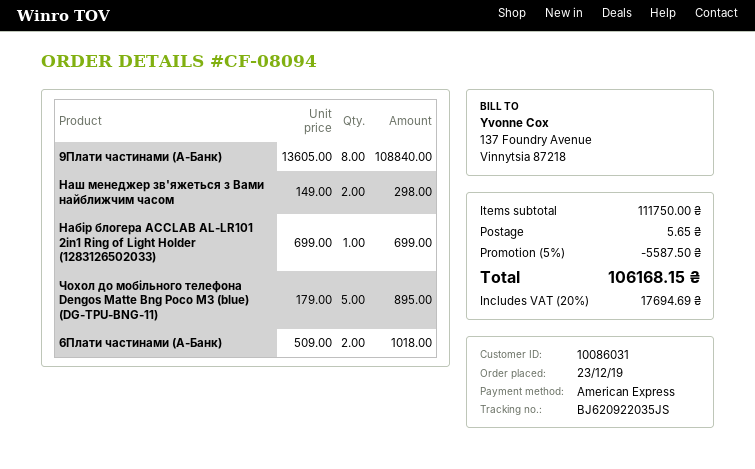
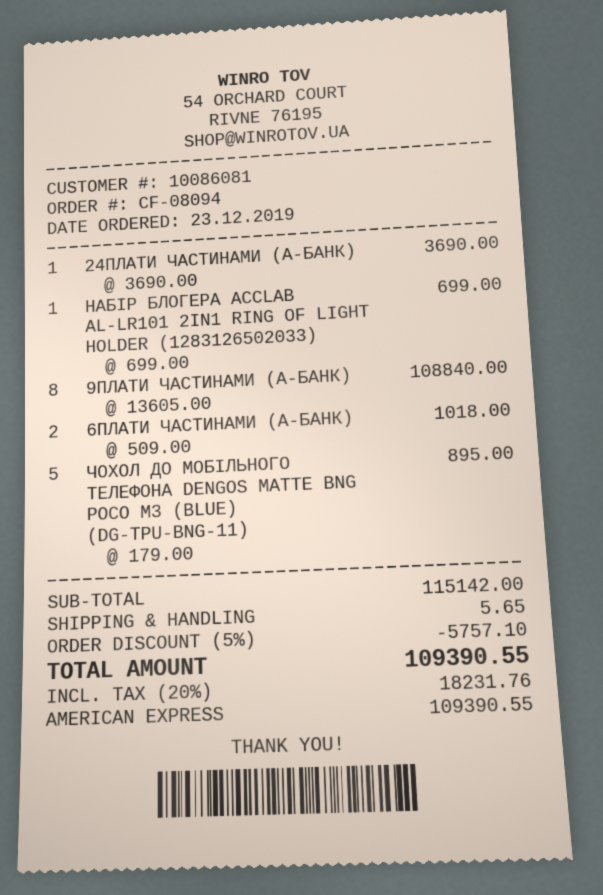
customer number: 10086031 -> 10086081
Наш менеджер зв'яжеться з Вами найближчим часом: 2 x 149.00 = 298.00 -> none
24ПЛАТИ ЧАСТИНАМИ (А-БАНК): none -> 1 x 3690.00 = 3690.00
subtotal: 111750.00 -> 115142.00
discount: 5% = 5587.50 -> 5% = 5757.10
tax: 20% = 17694.69 -> 20% = 18231.76
total: 106168.15 -> 109390.55

